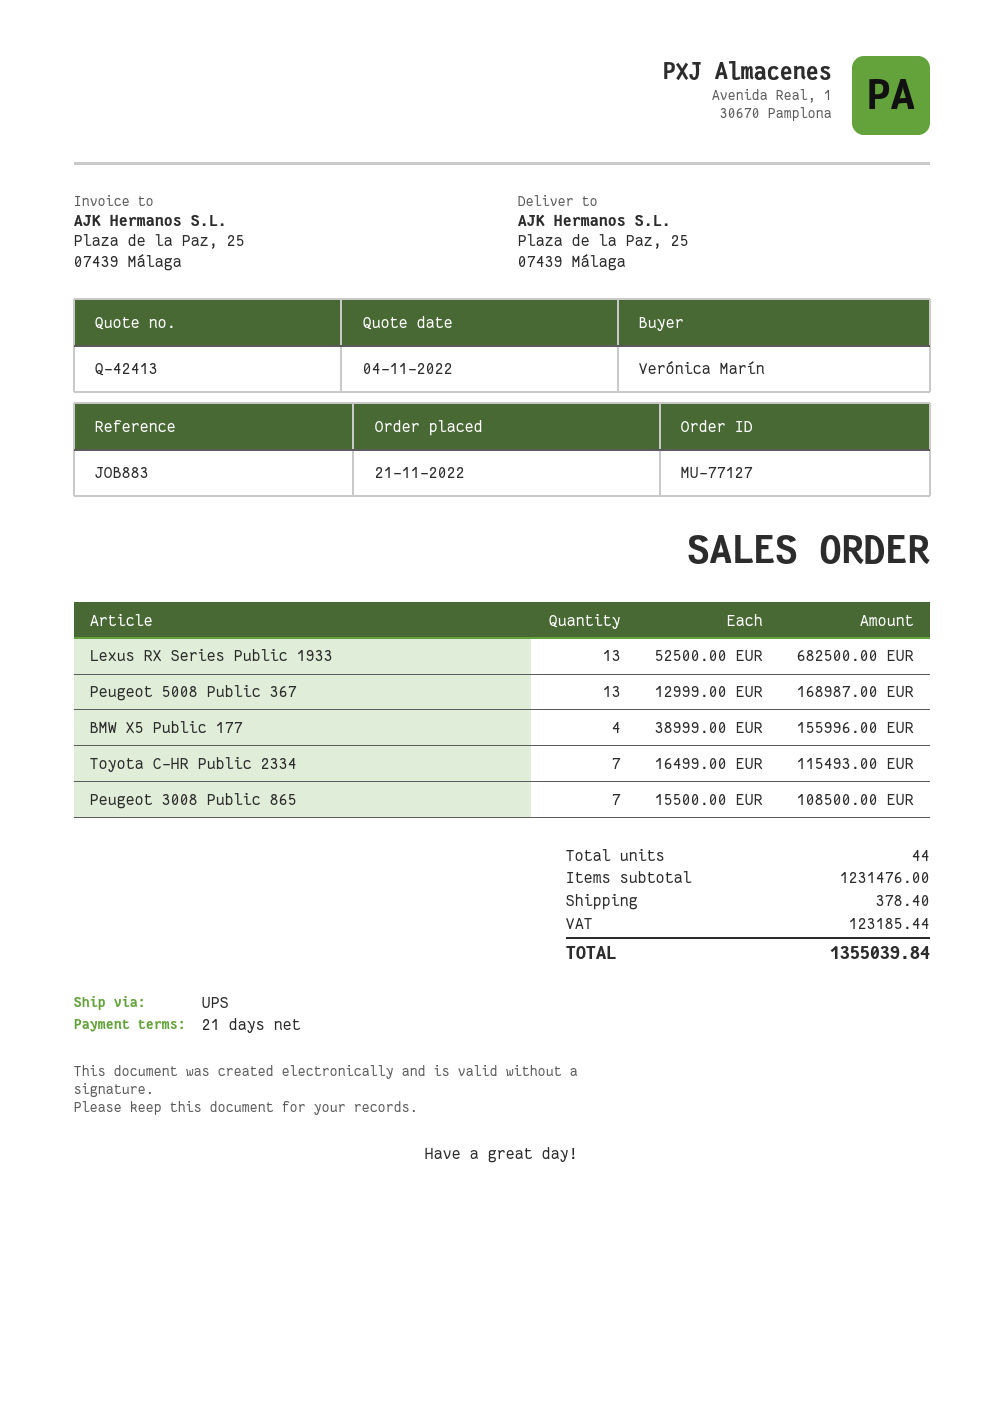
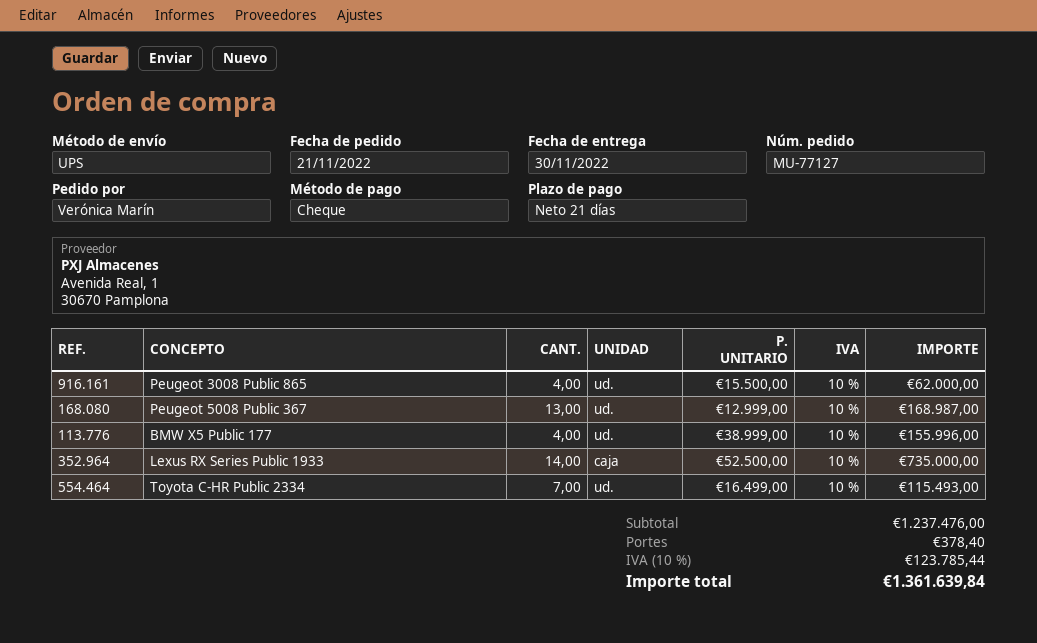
Lexus RX Series Public 1933: 13 x 52500.00 = 682500.00 -> 14 x 52500.00 = 735000.00
Peugeot 3008 Public 865: 7 x 15500.00 = 108500.00 -> 4 x 15500.00 = 62000.00
subtotal: 1231476.00 -> 1237476.00
tax: 123185.44 -> 123785.44
total: 1355039.84 -> 1361639.84

